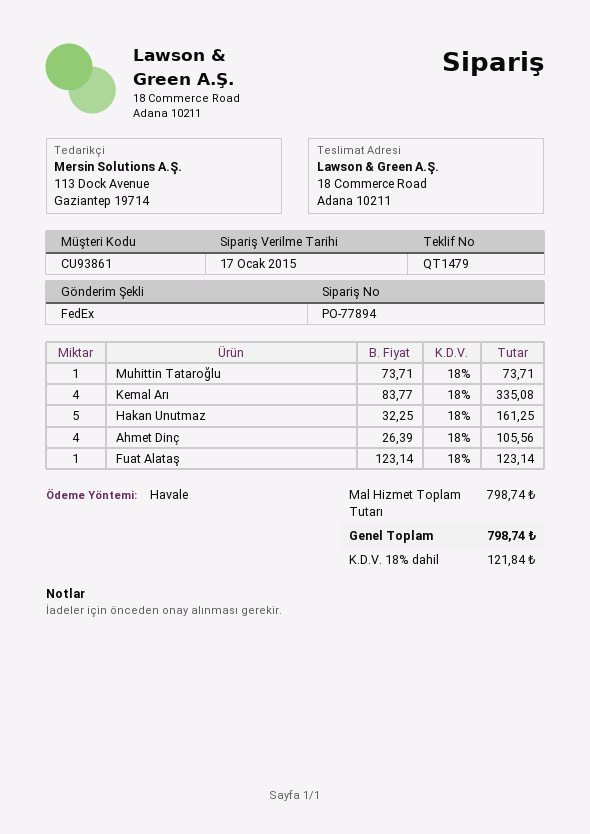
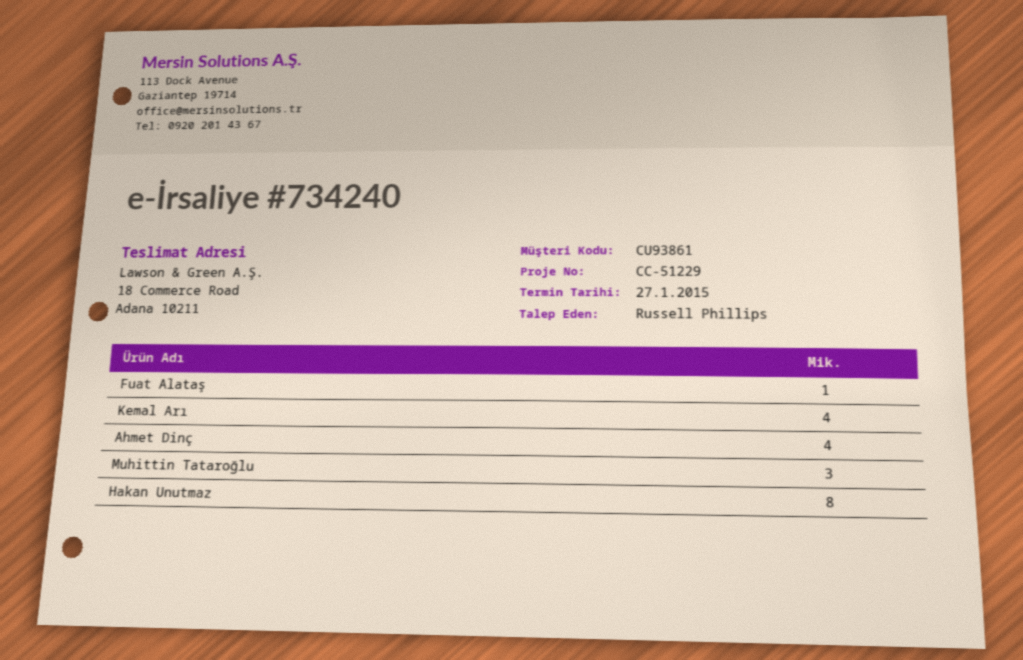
Muhittin Tataroğlu: 1 -> 3
Hakan Unutmaz: 5 -> 8

